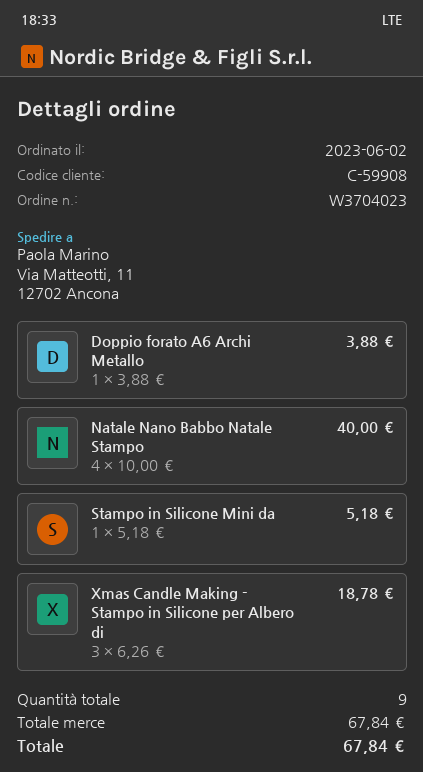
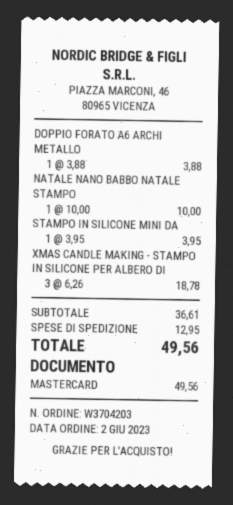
order number: W3704023 -> W3704203
Natale Nano Babbo Natale Stampo: 4 x 10.00 = 40.00 -> 1 x 10.00 = 10.00
Stampo in Silicone Mini da: 1 x 5.18 = 5.18 -> 1 x 3.95 = 3.95
subtotal: 67.84 -> 36.61
shipping: none -> 12.95
total: 67.84 -> 49.56

